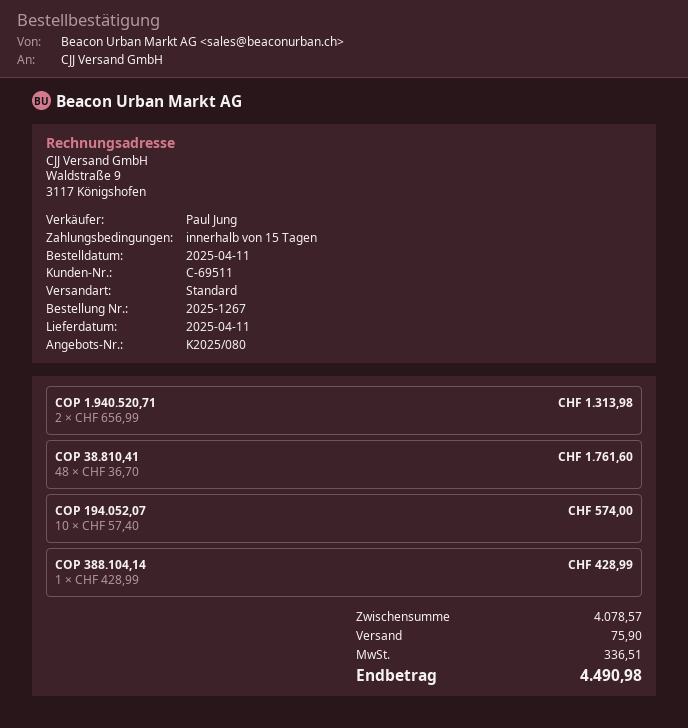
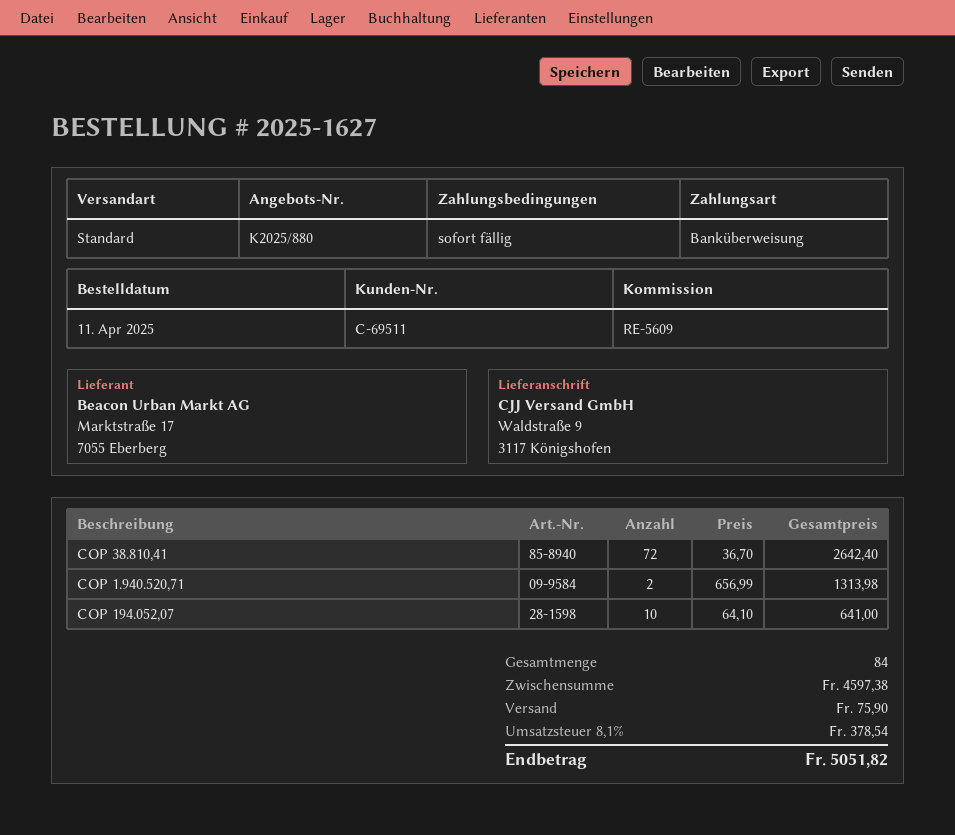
quote number: K2025/080 -> K2025/880
order number: 2025-1267 -> 2025-1627
payment terms: 15 days -> on receipt
COP 38.810,41: 48 x 36.70 = 1761.60 -> 72 x 36.70 = 2642.40
COP 194.052,07: 10 x 57.40 = 574.00 -> 10 x 64.10 = 641.00
COP 388.104,14: 1 x 428.99 = 428.99 -> none
subtotal: 4078.57 -> 4597.38
tax: 336.51 -> 378.54
total: 4490.98 -> 5051.82

